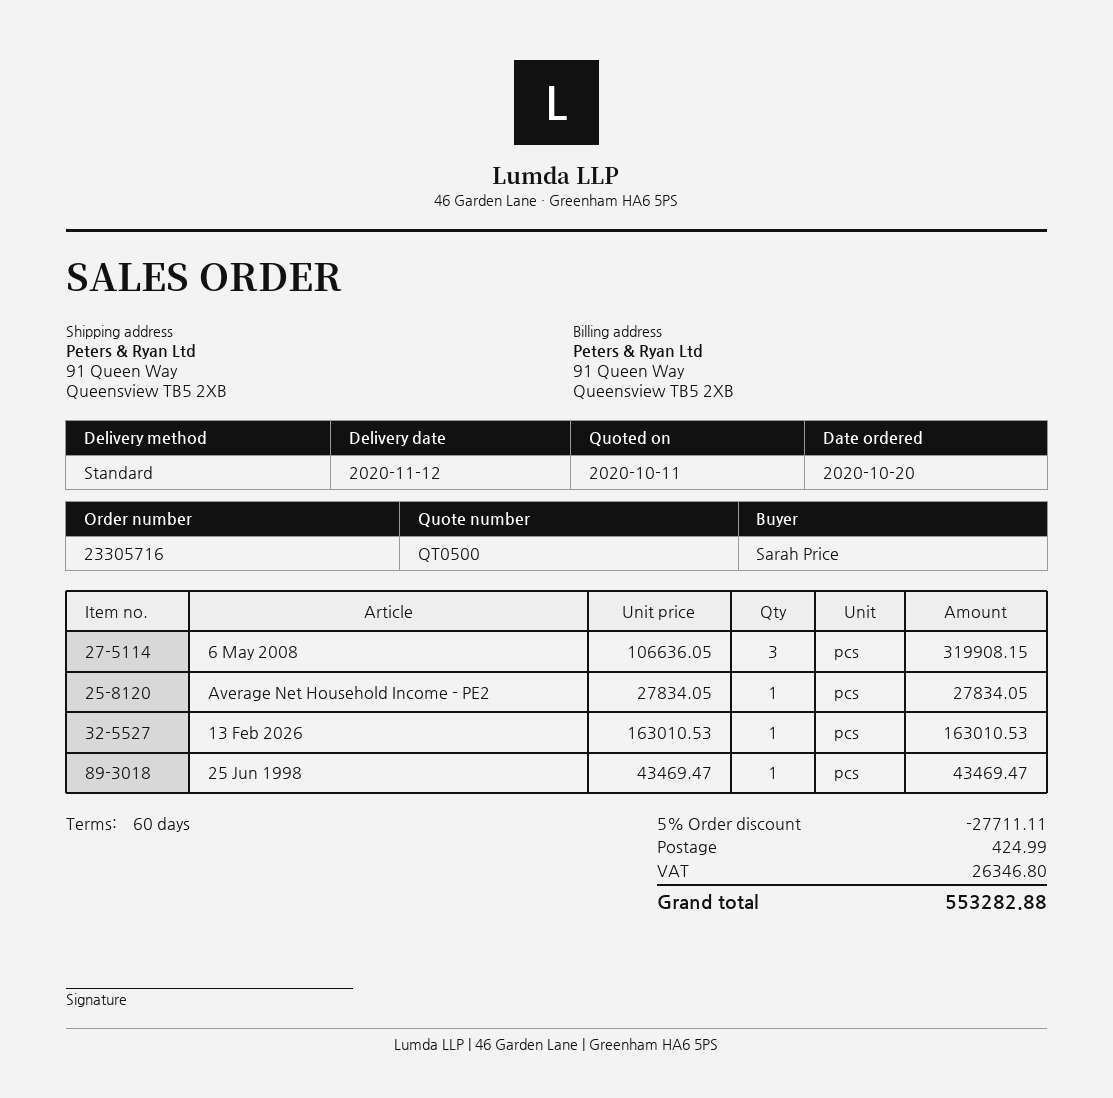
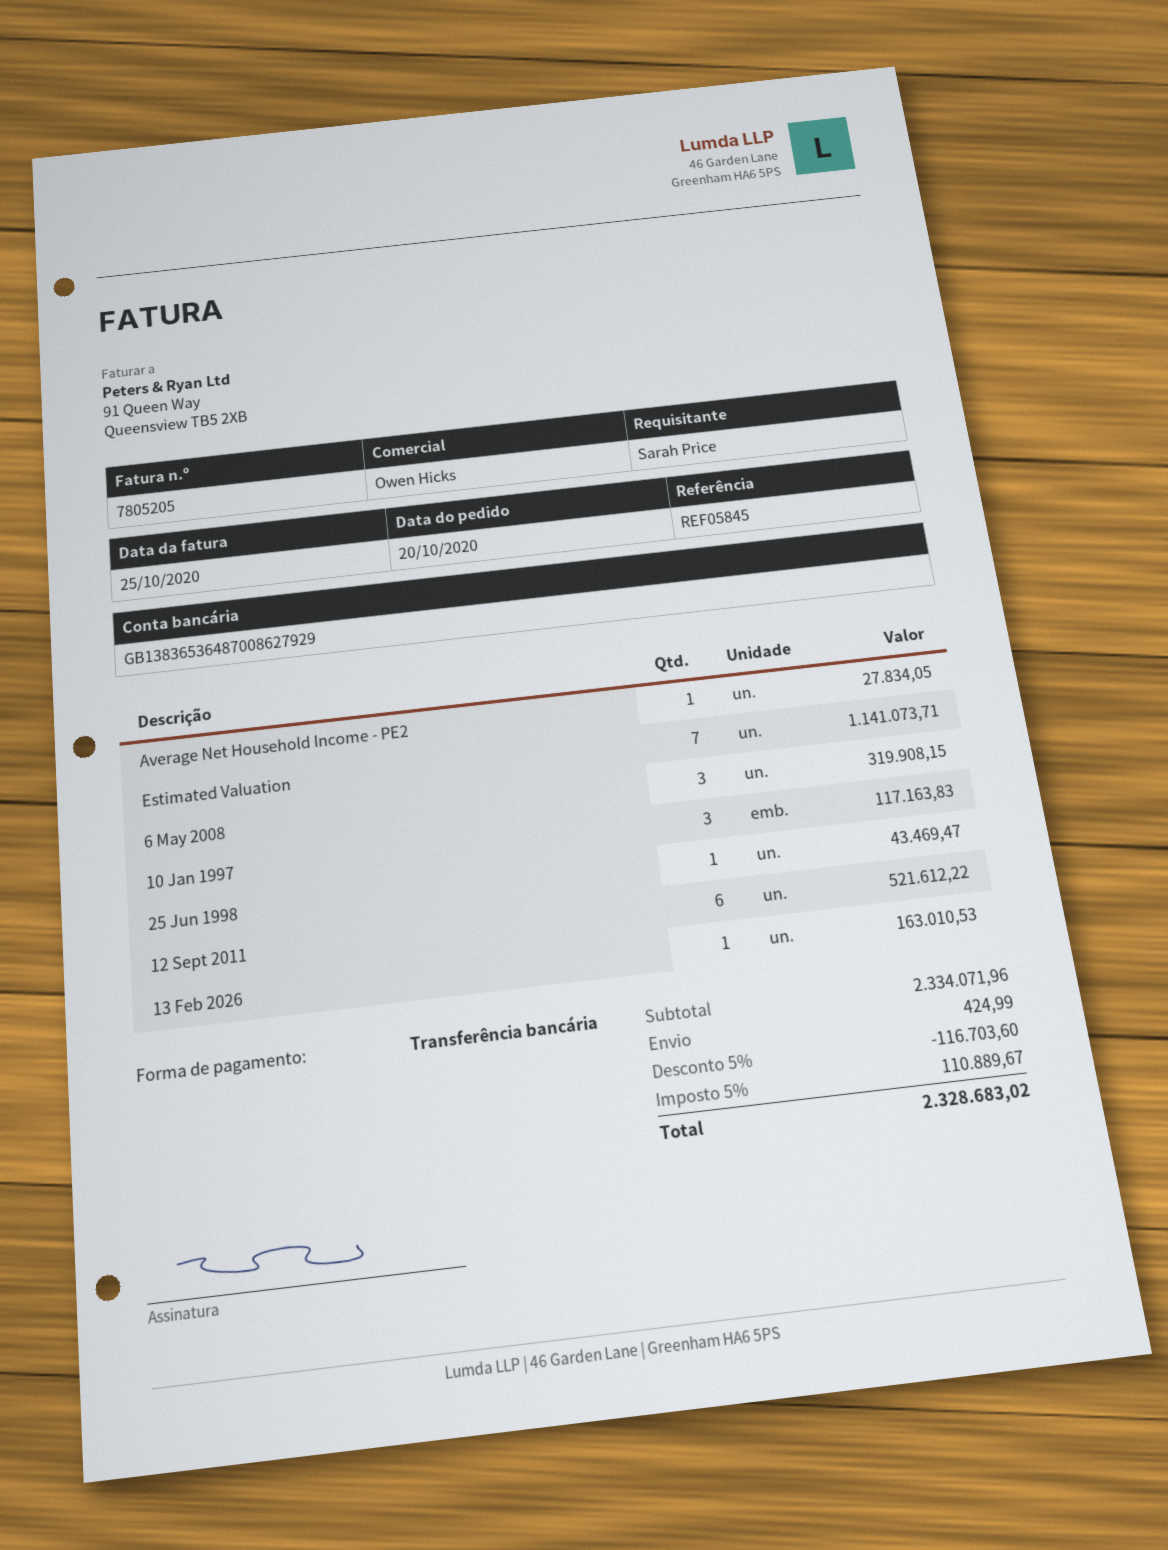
Estimated Valuation: none -> 7 for 1141073.71
10 Jan 1997: none -> 3 for 117163.83
12 Sept 2011: none -> 6 for 521612.22
discount: 5% = 27711.11 -> 5% = 116703.60
tax: 26346.80 -> 110889.67
total: 553282.88 -> 2328683.02

